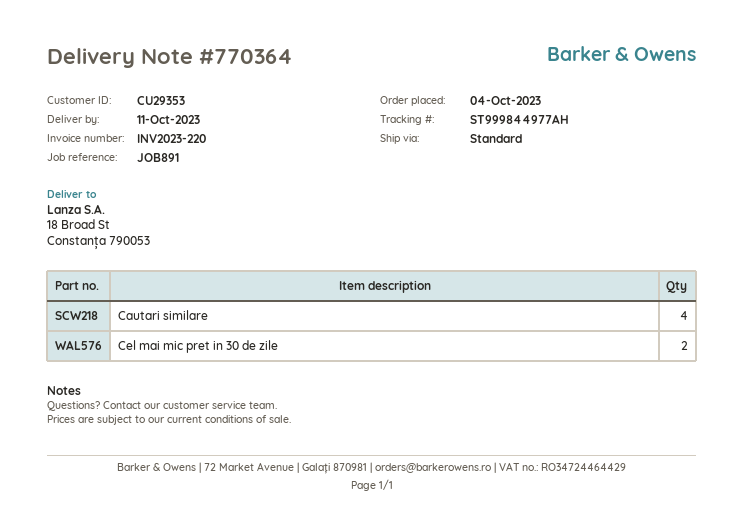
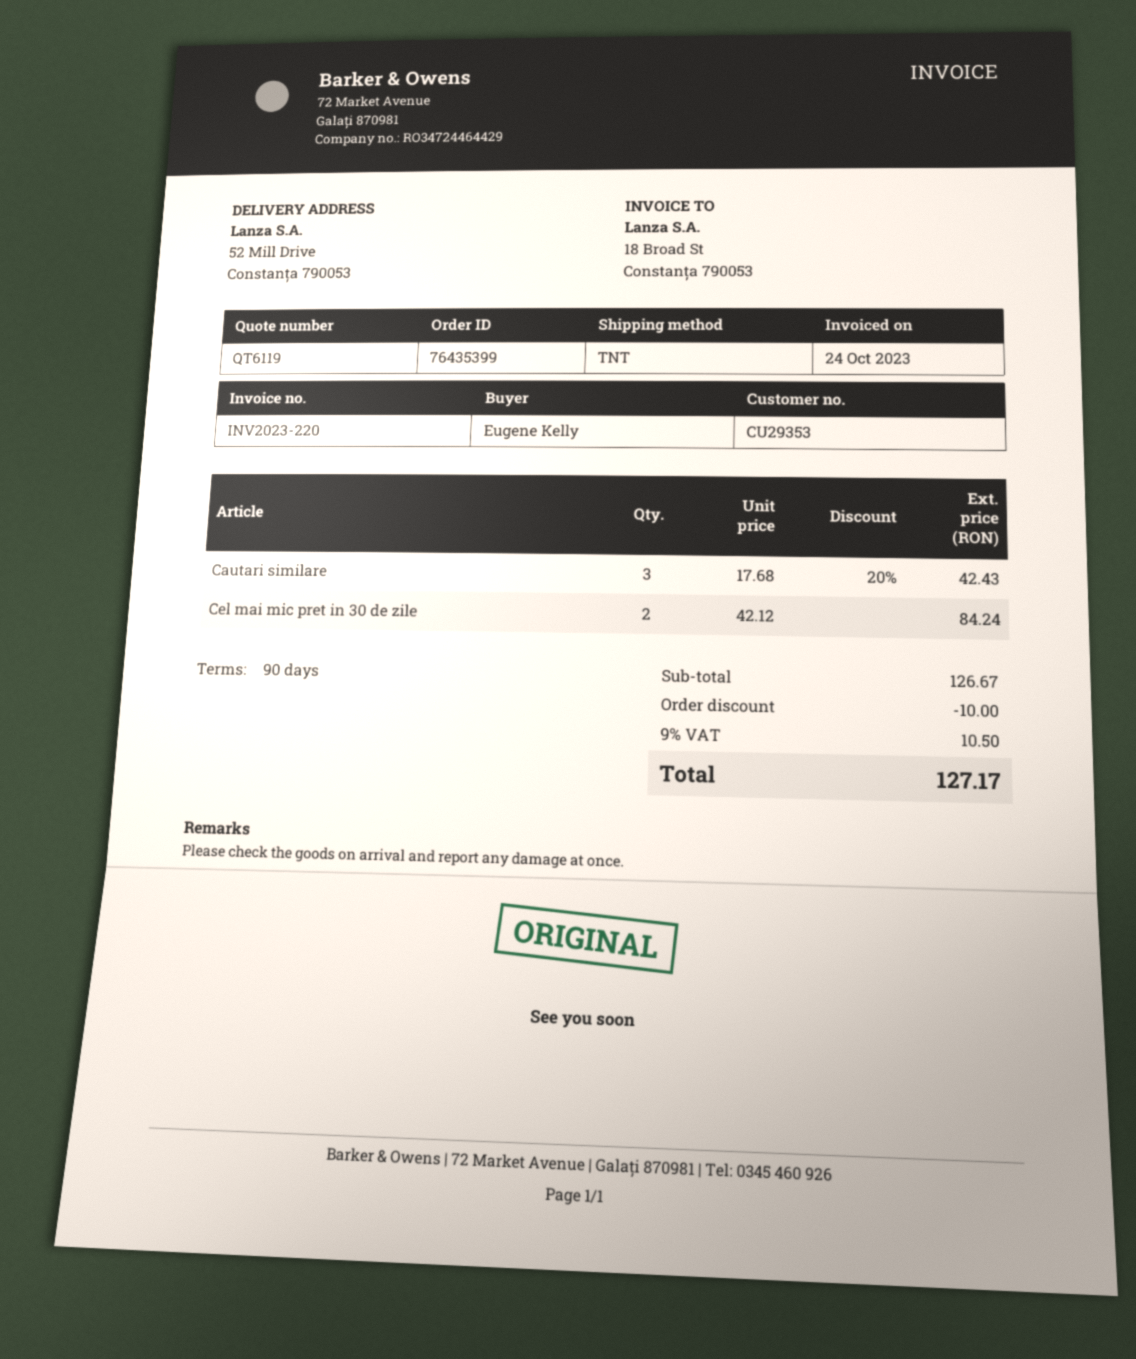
shipping method: standard -> TNT
ship to: 18 Broad St, Constanța 790053 -> 52 Mill Drive, Constanța 790053
Cautari similare: 4 -> 3

